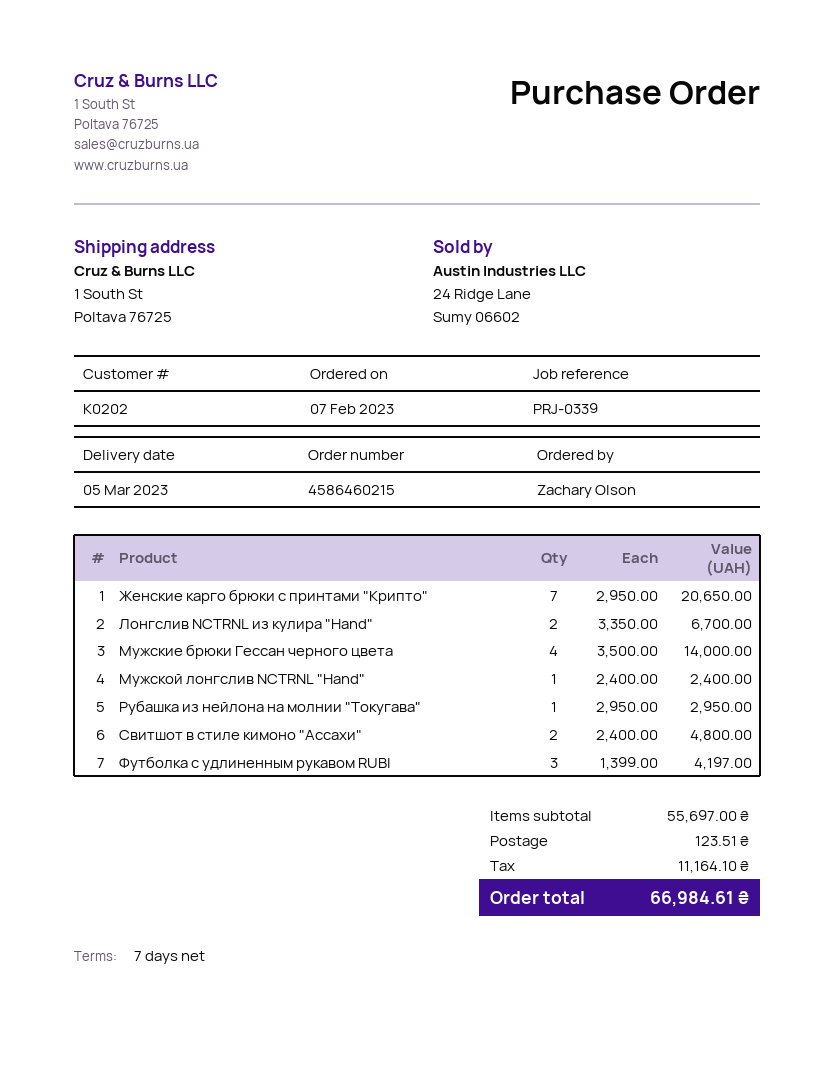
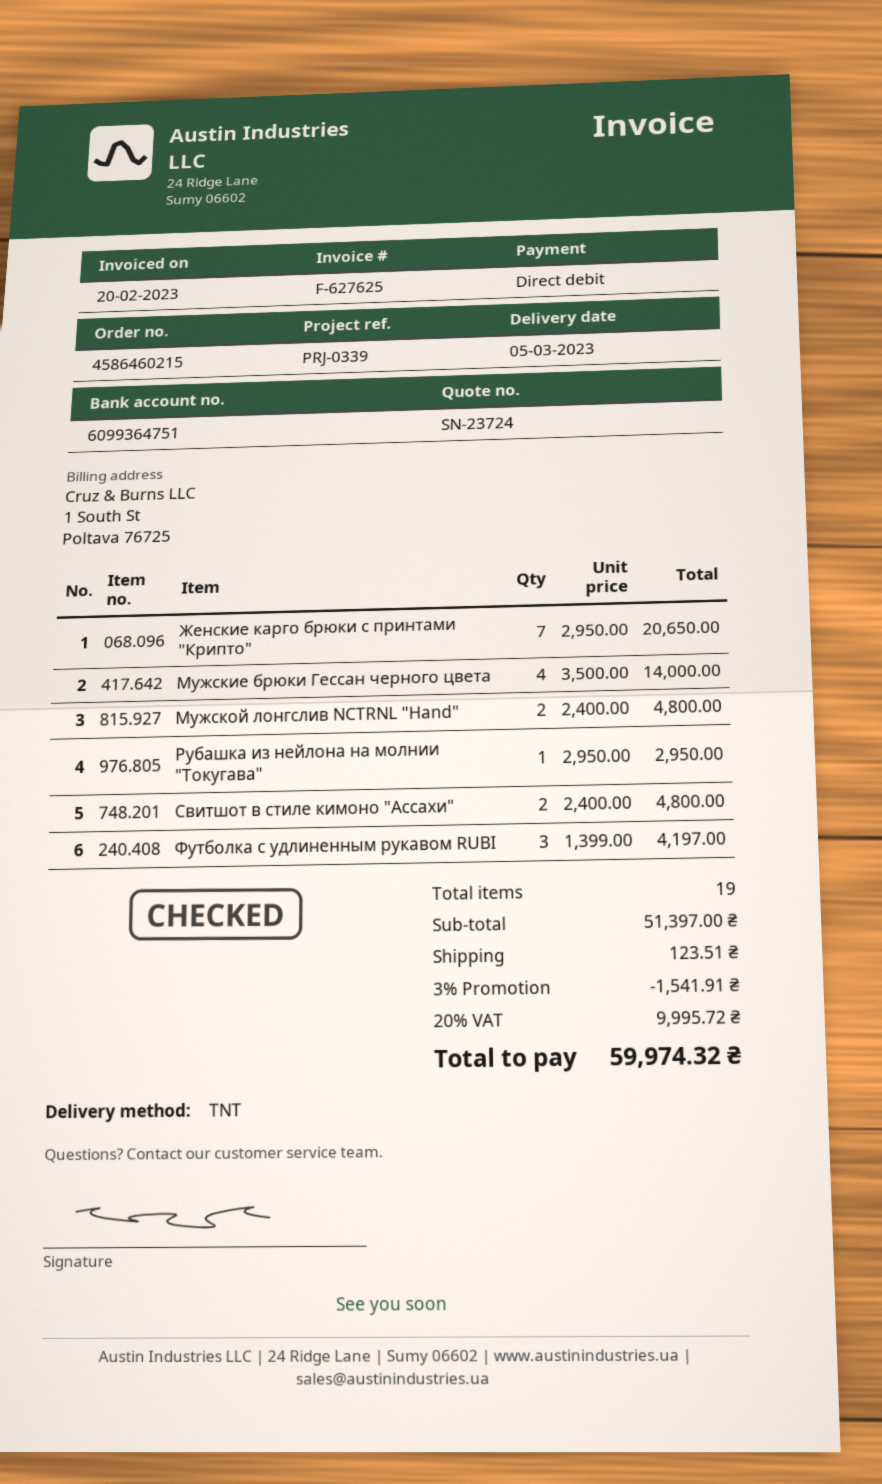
Лонгслив NCTRNL из кулира "Hand": 2 x 3350.00 = 6700.00 -> none
Мужской лонгслив NCTRNL "Hand": 1 x 2400.00 = 2400.00 -> 2 x 2400.00 = 4800.00
subtotal: 55697.00 -> 51397.00
discount: none -> 3% = 1541.91
tax: 11164.10 -> 9995.72
total: 66984.61 -> 59974.32

